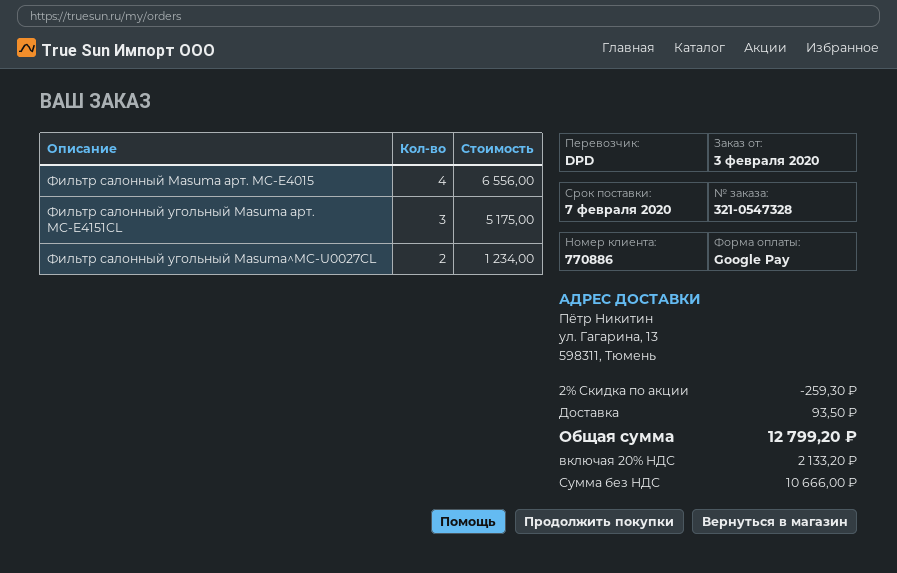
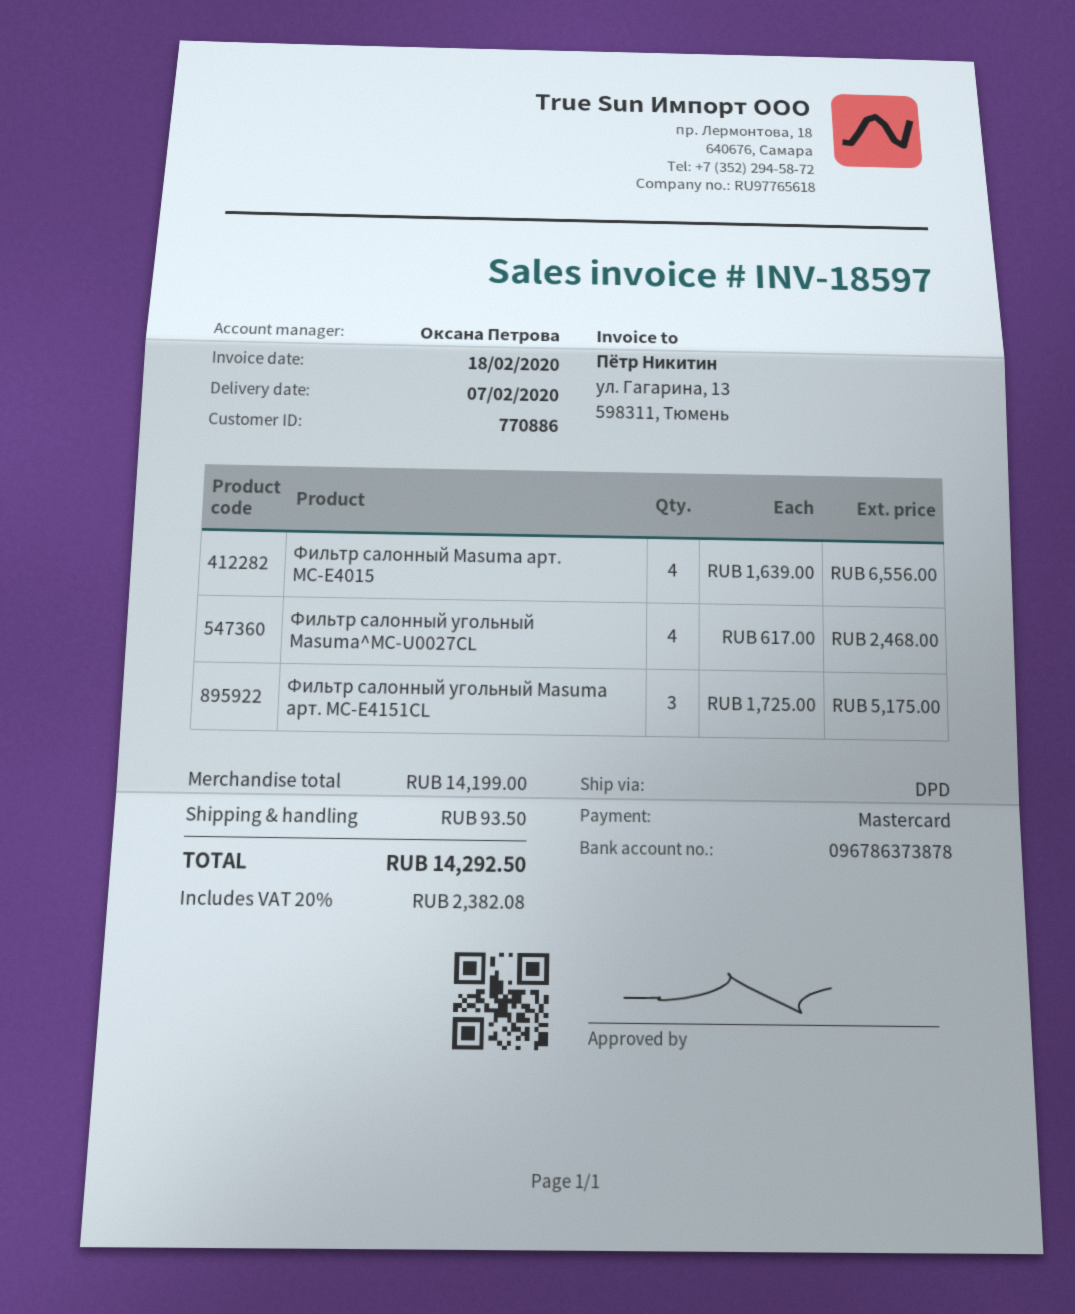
payment method: Google Pay -> Mastercard
Фильтр салонный угольный Masuma^MC-U0027CL: 2 for 1234.00 -> 4 for 2468.00
discount: 2% = 259.30 -> none
tax: 20% = 2133.20 -> 20% = 2382.08
total: 12799.20 -> 14292.50

